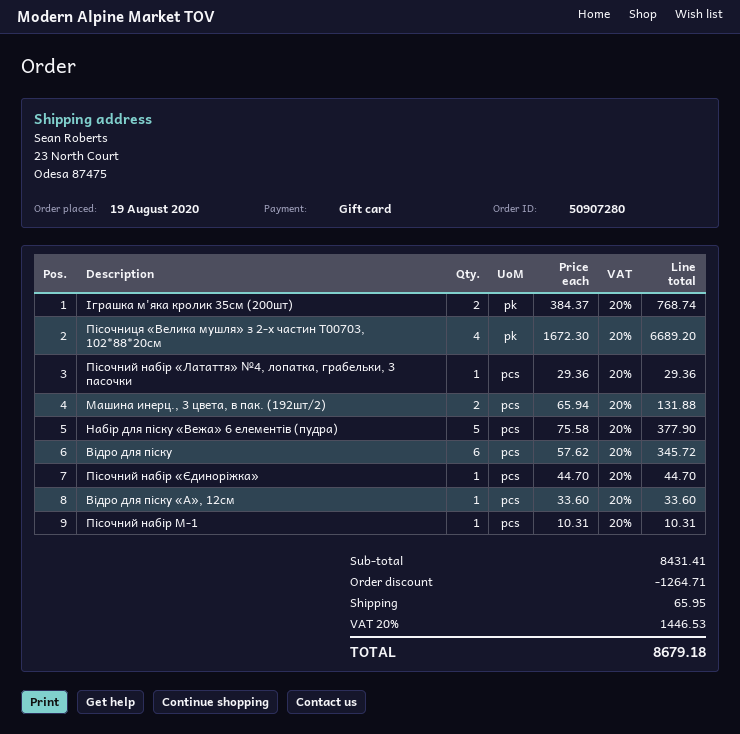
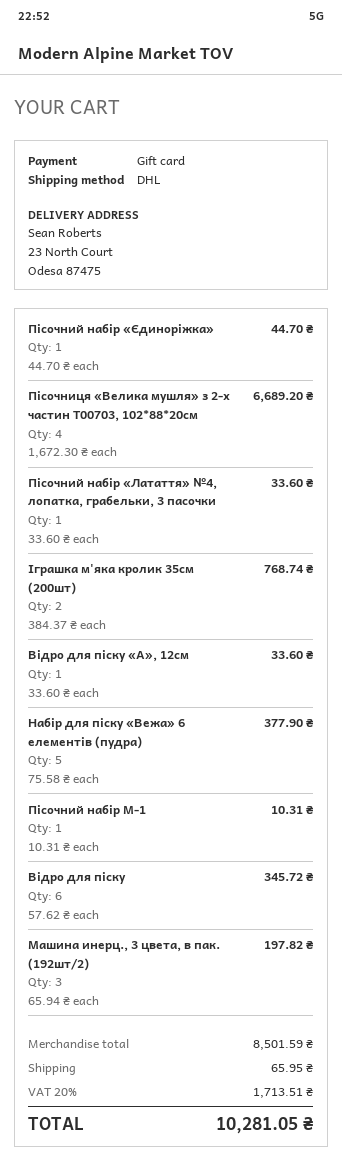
Пісочний набір «Латаття» №4, лопатка, грабельки, 3 пасочки: 1 x 29.36 = 29.36 -> 1 x 33.60 = 33.60
Машина инерц., 3 цвета, в пак. (192шт/2): 2 x 65.94 = 131.88 -> 3 x 65.94 = 197.82
subtotal: 8431.41 -> 8501.59
discount: 1264.71 -> none
tax: 20% = 1446.53 -> 20% = 1713.51
total: 8679.18 -> 10281.05

